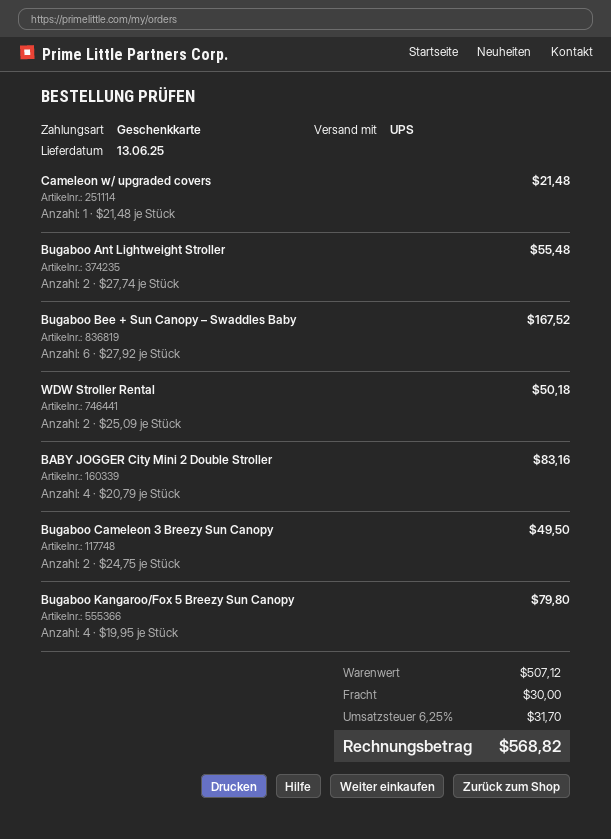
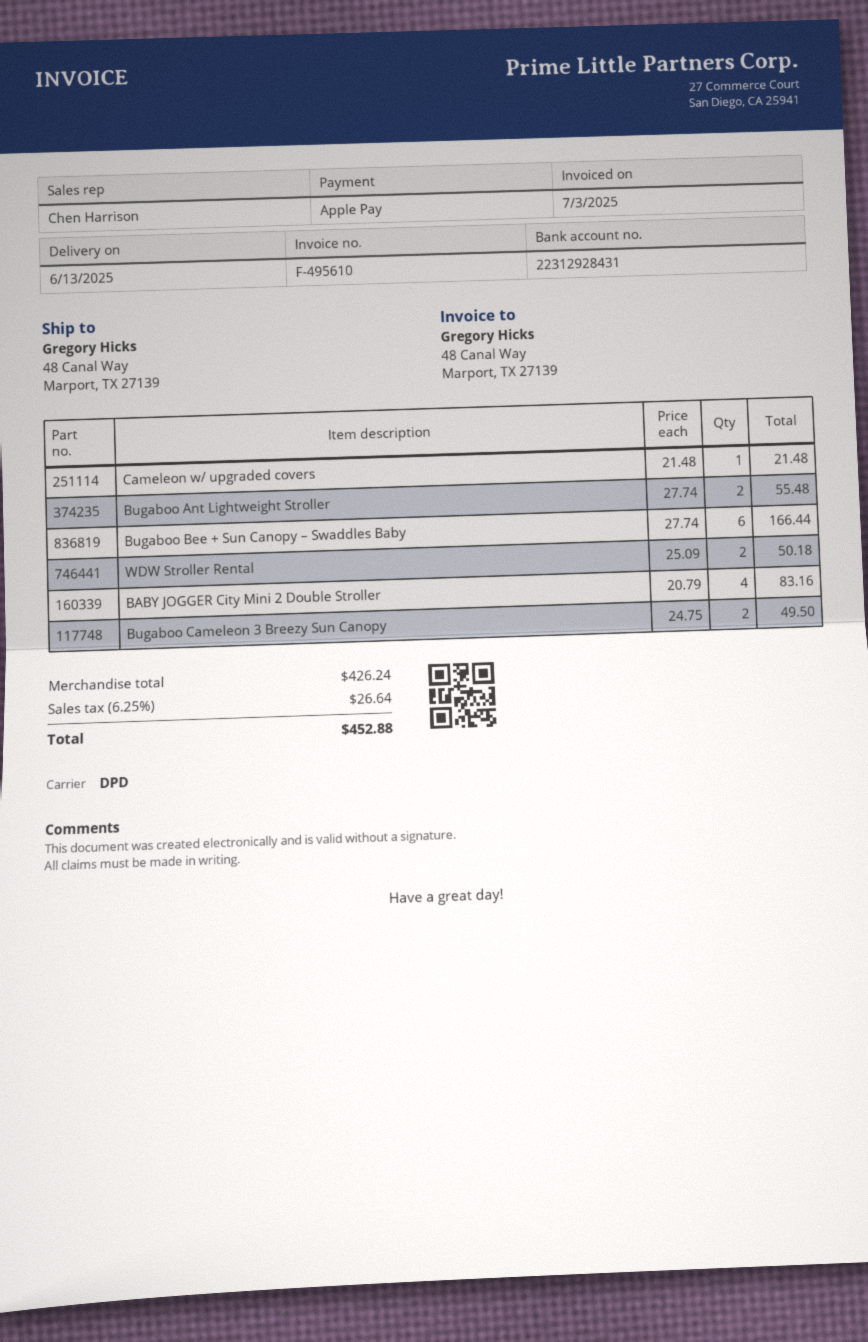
payment method: gift card -> Apple Pay
shipping method: UPS -> DPD
Bugaboo Bee + Sun Canopy – Swaddles Baby: 6 x 27.92 = 167.52 -> 6 x 27.74 = 166.44
Bugaboo Kangaroo/Fox 5 Breezy Sun Canopy: 4 x 19.95 = 79.80 -> none
subtotal: 507.12 -> 426.24
shipping: 30.00 -> none
tax: 6.25% = 31.70 -> 6.25% = 26.64
total: 568.82 -> 452.88

